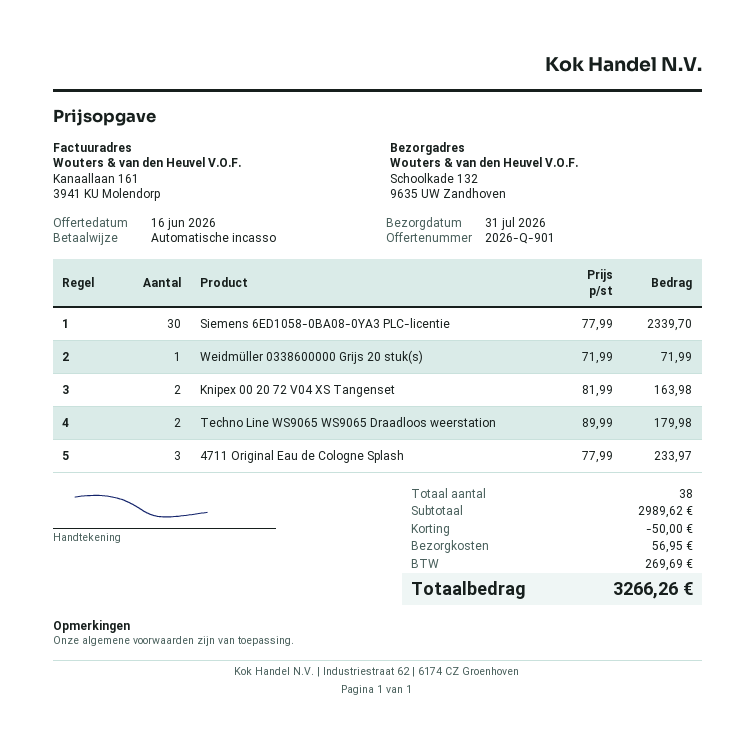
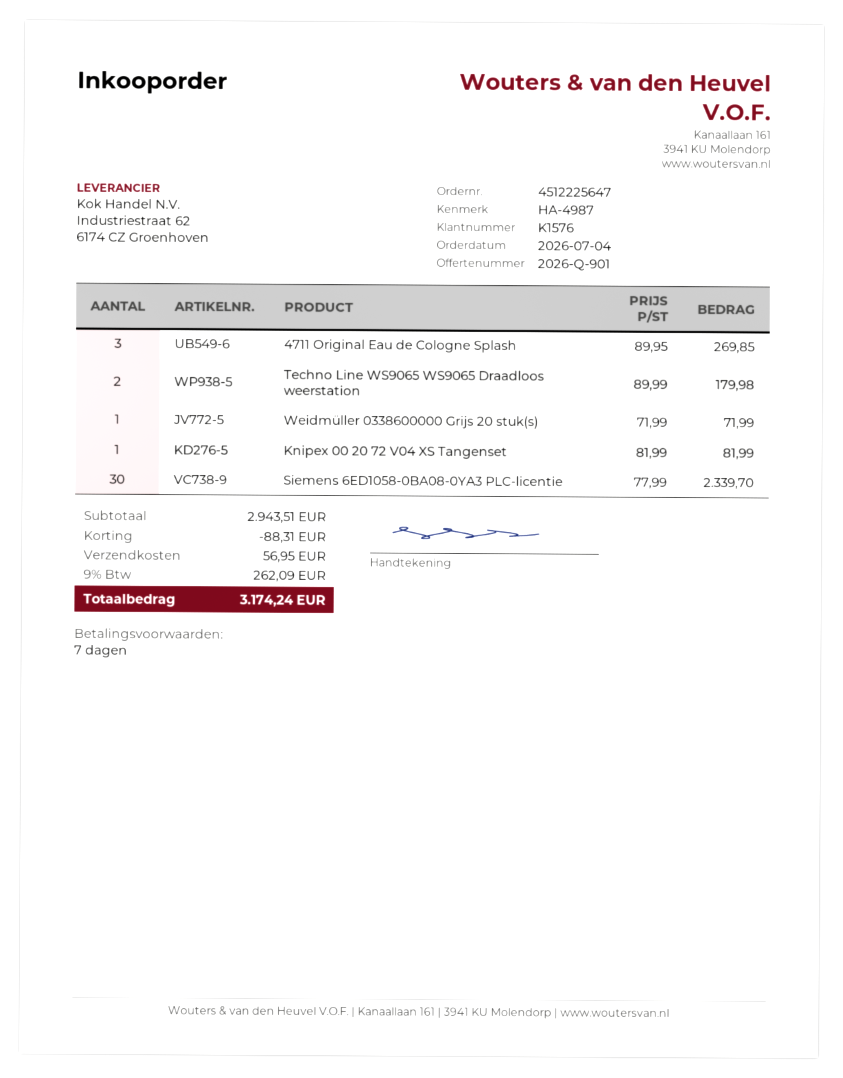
Knipex 00 20 72 V04 XS Tangenset: 2 x 81.99 = 163.98 -> 1 x 81.99 = 81.99
4711 Original Eau de Cologne Splash: 3 x 77.99 = 233.97 -> 3 x 89.95 = 269.85
subtotal: 2989.62 -> 2943.51
discount: 50.00 -> 88.31
tax: 269.69 -> 262.09
total: 3266.26 -> 3174.24

